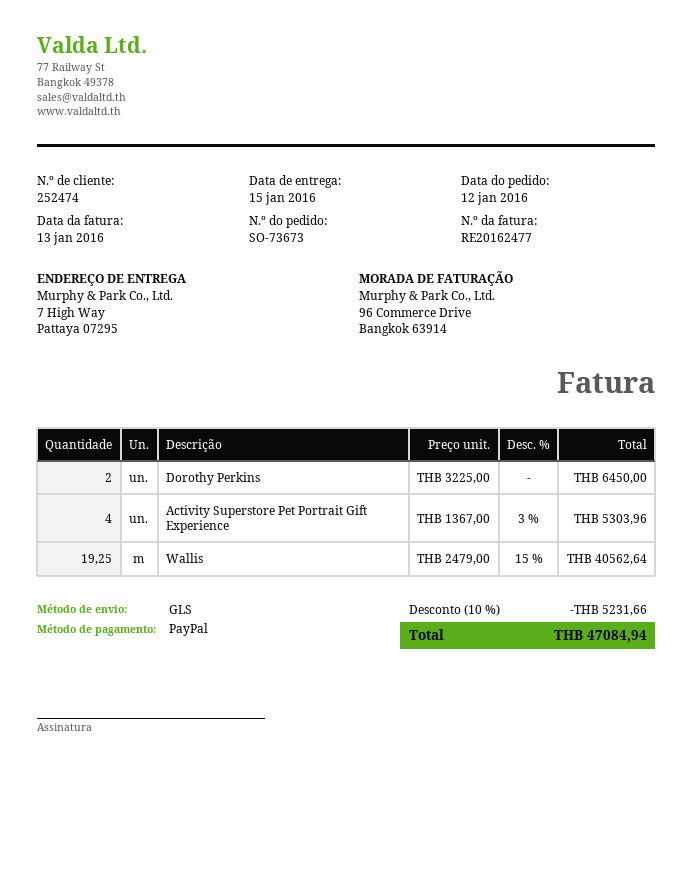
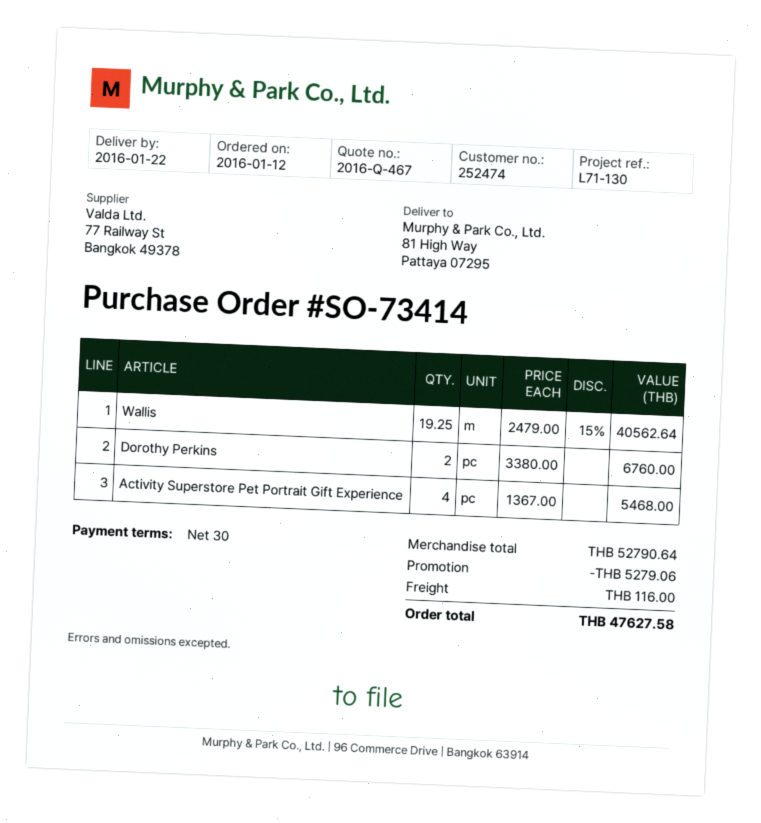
order number: SO-73673 -> SO-73414
delivery date: 2016-01-15 -> 2016-01-22
ship to: 7 High Way, Pattaya 07295 -> 81 High Way, Pattaya 07295
Dorothy Perkins: 2 x 3225.00 = 6450.00 -> 2 x 3380.00 = 6760.00
Activity Superstore Pet Portrait Gift Experience: 4 x 1367.00 - 3% = 5303.96 -> 4 x 1367.00 = 5468.00
discount: 5231.66 -> 5279.06
shipping: none -> 116.00
total: 47084.94 -> 47627.58

